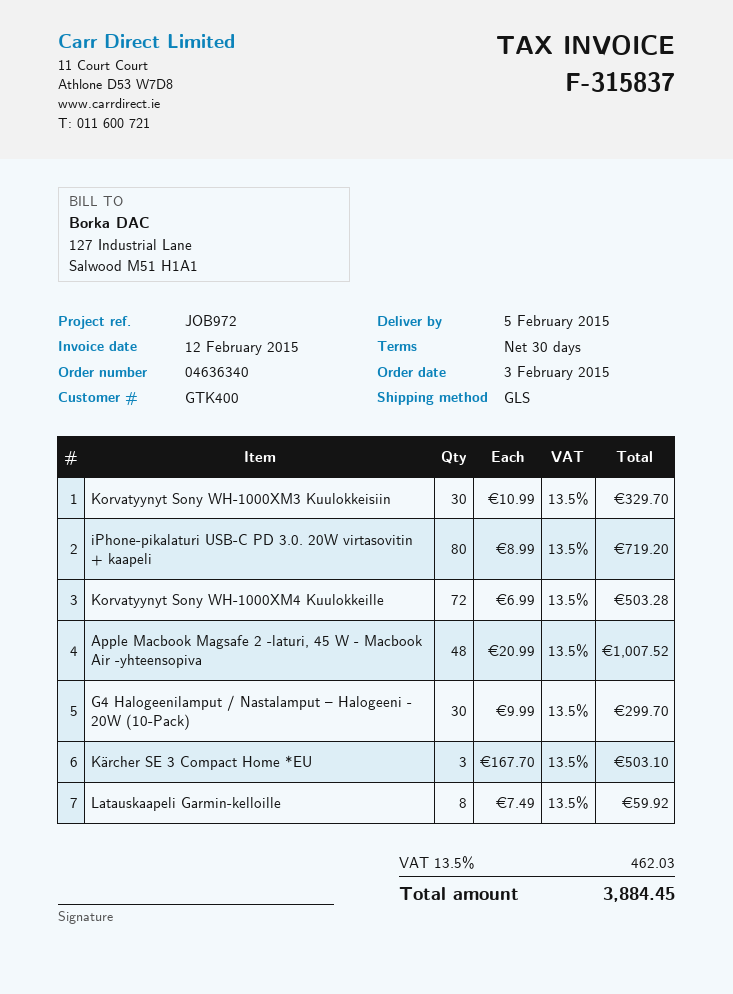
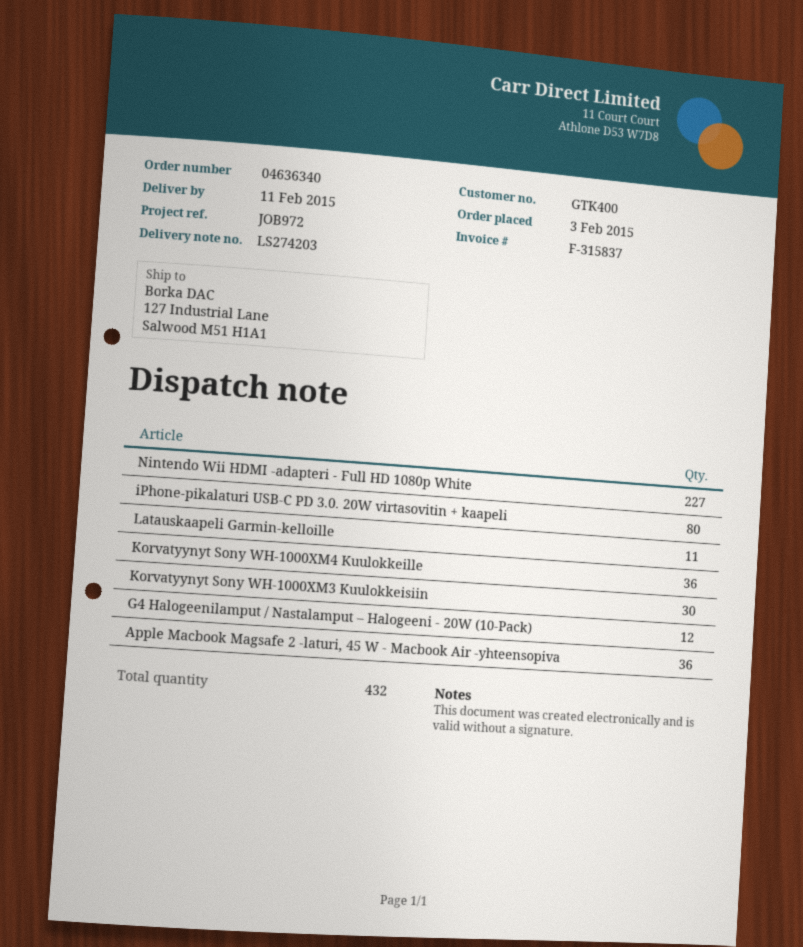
delivery date: 2015-02-05 -> 2015-02-11
Korvatyynyt Sony WH-1000XM4 Kuulokkeille: 72 -> 36
Apple Macbook Magsafe 2 -laturi, 45 W - Macbook Air -yhteensopiva: 48 -> 36
G4 Halogeenilamput / Nastalamput – Halogeeni - 20W (10-Pack): 30 -> 12
Kärcher SE 3 Compact Home *EU: 3 -> none
Latauskaapeli Garmin-kelloille: 8 -> 11
Nintendo Wii HDMI -adapteri - Full HD 1080p White: none -> 227

